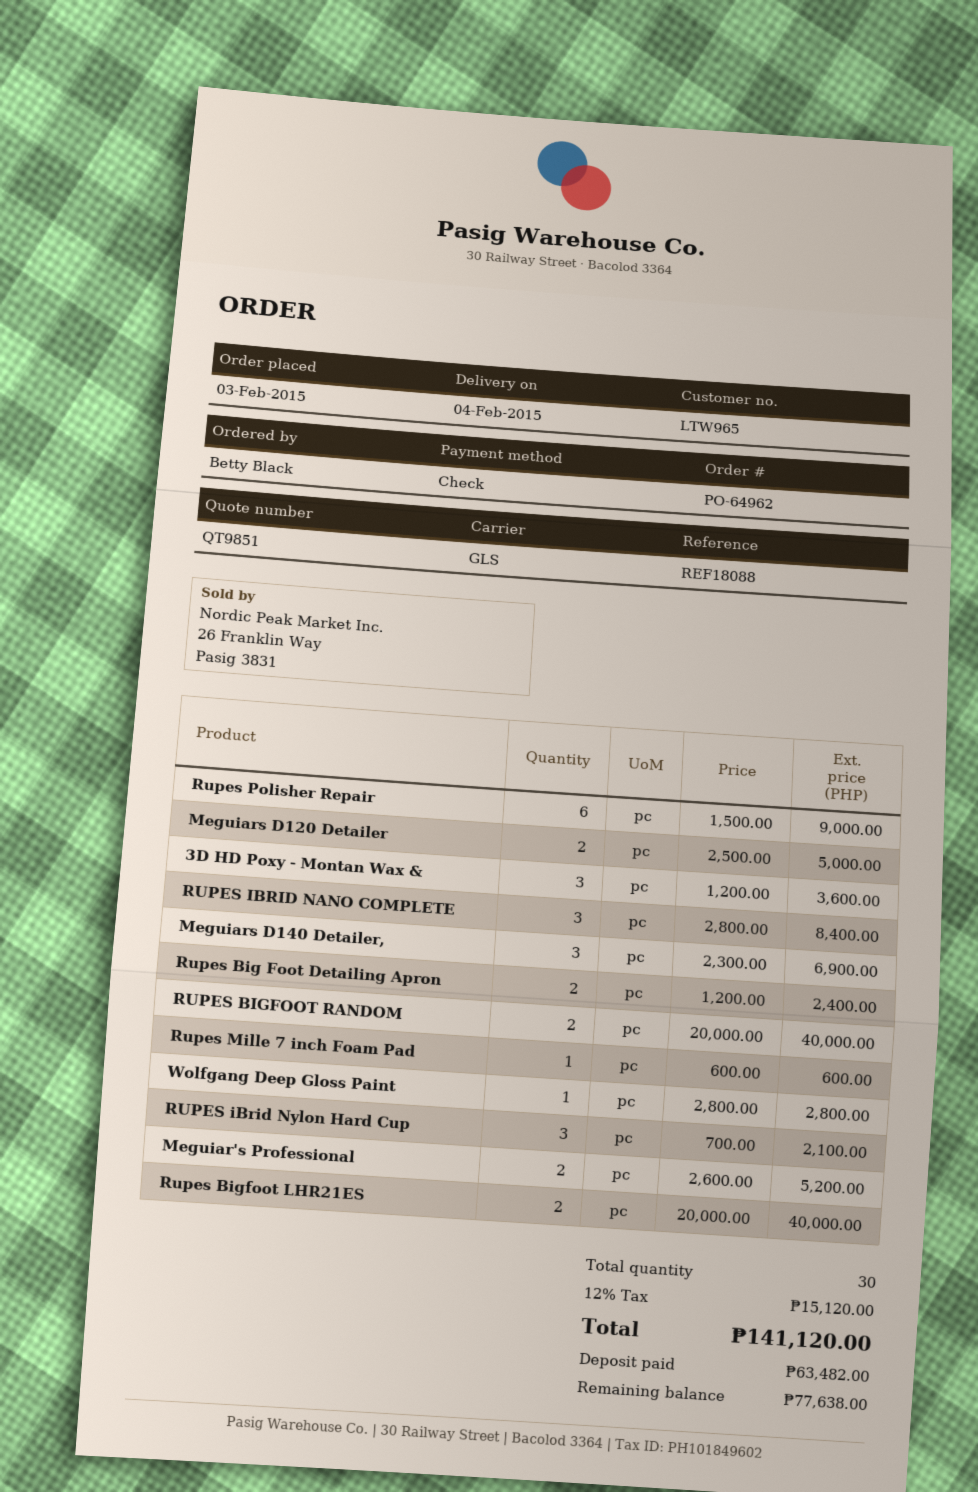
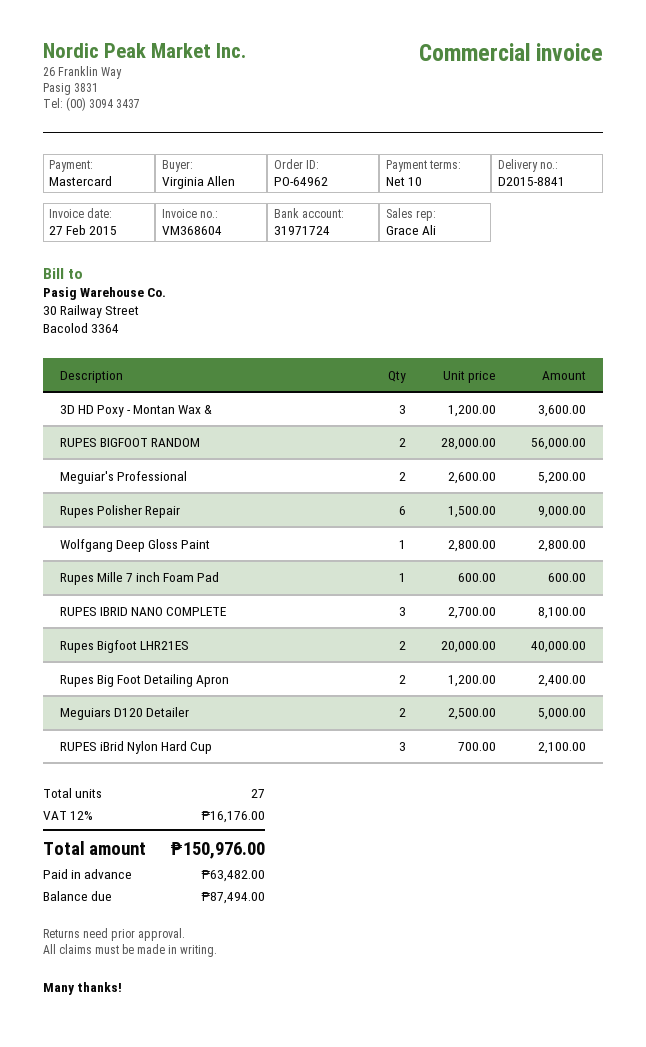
ordered by: Betty Black -> Virginia Allen
payment method: cheque -> Mastercard
RUPES IBRID NANO COMPLETE: 3 x 2800.00 = 8400.00 -> 3 x 2700.00 = 8100.00
Meguiars D140 Detailer,: 3 x 2300.00 = 6900.00 -> none
RUPES BIGFOOT RANDOM: 2 x 20000.00 = 40000.00 -> 2 x 28000.00 = 56000.00
total quantity: 30 -> 27
tax: 12% = 15120.00 -> 12% = 16176.00
total: 141120.00 -> 150976.00
balance: 77638.00 -> 87494.00

